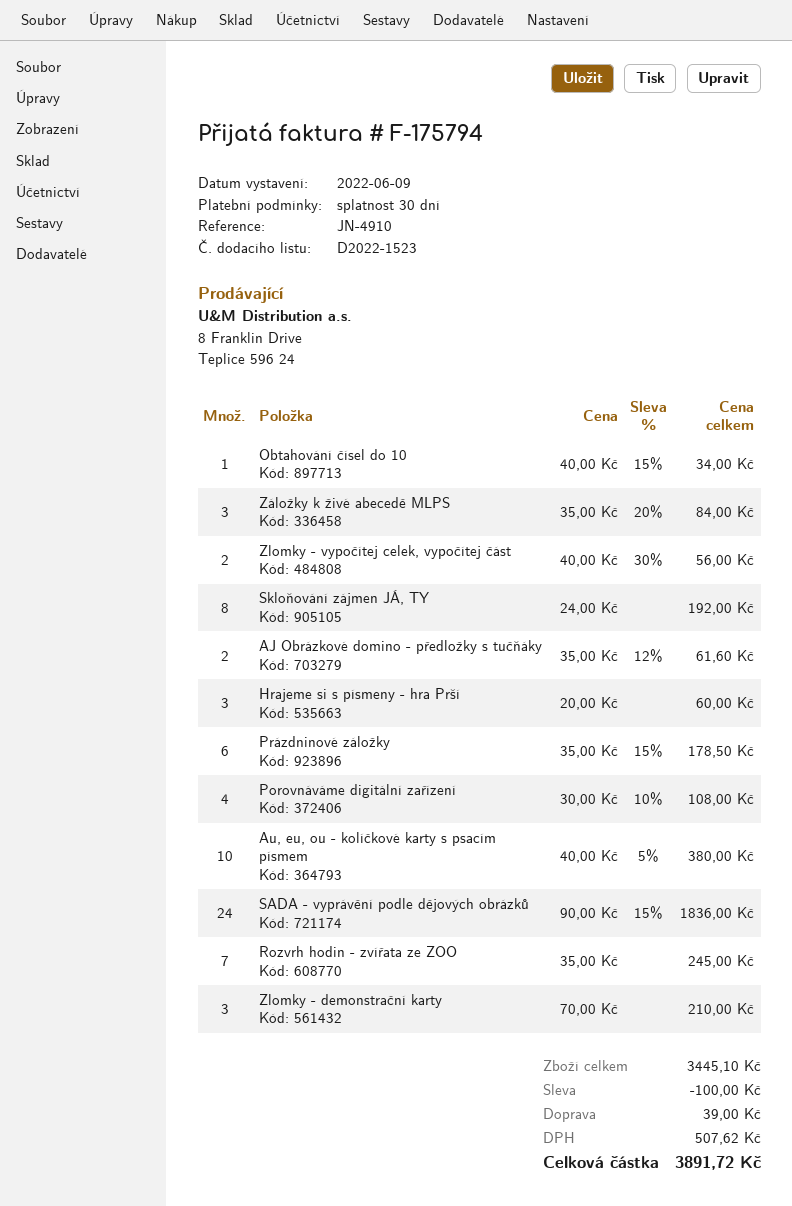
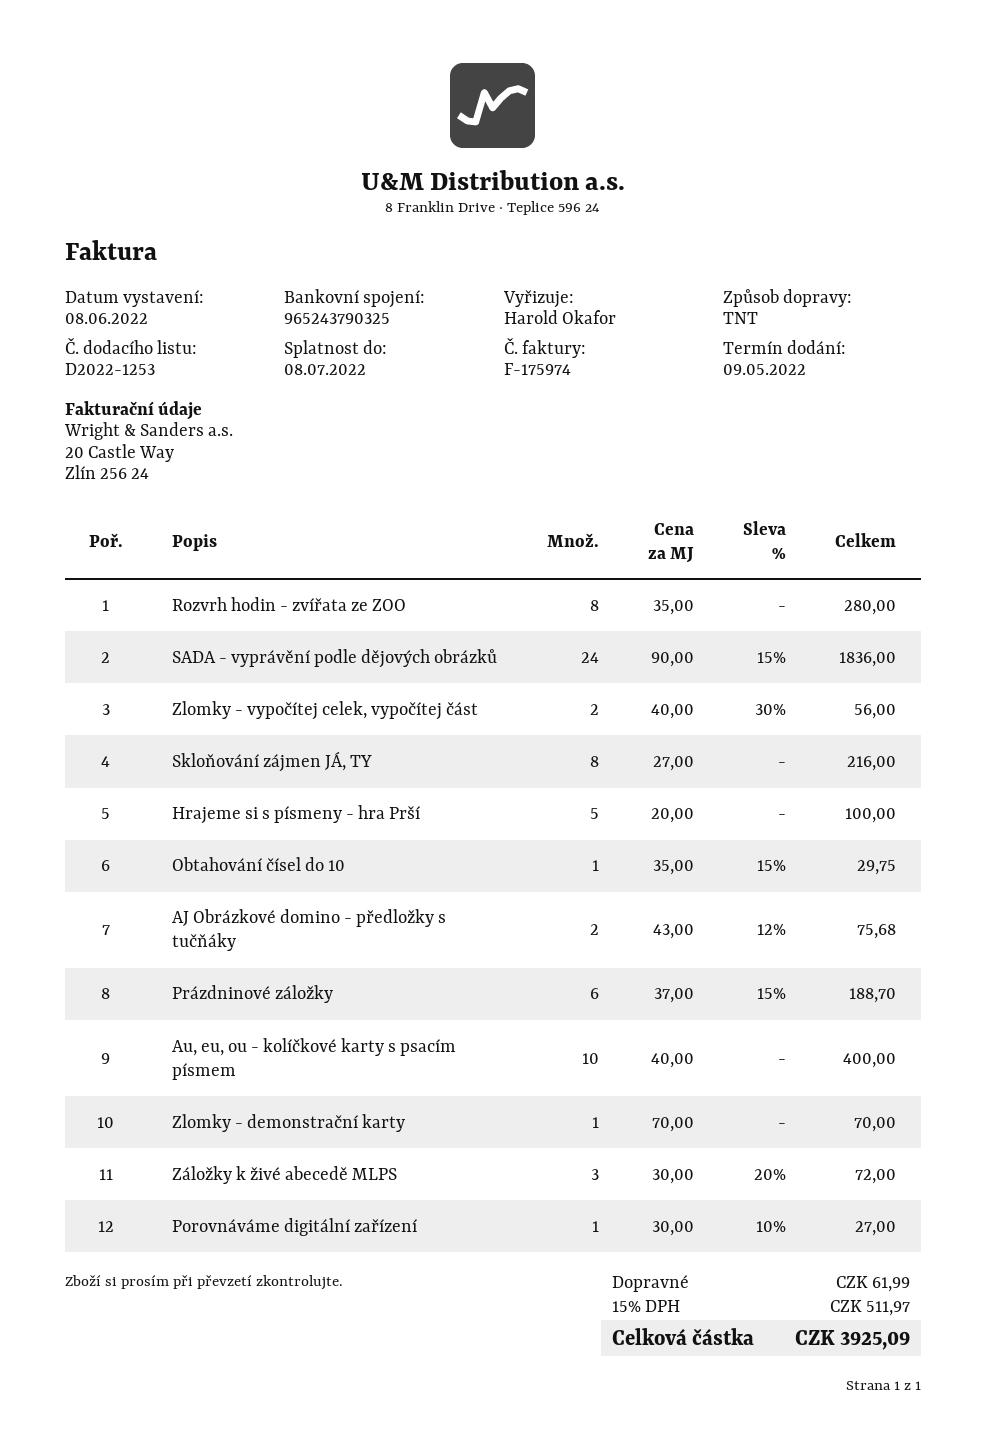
delivery note number: D2022-1523 -> D2022-1253
invoice number: F-175794 -> F-175974
invoice date: 2022-06-09 -> 2022-06-08
Obtahování čísel do 10: 1 x 40.00 - 15% = 34.00 -> 1 x 35.00 - 15% = 29.75
Záložky k živé abecedě MLPS: 3 x 35.00 - 20% = 84.00 -> 3 x 30.00 - 20% = 72.00
Skloňování zájmen JÁ, TY: 8 x 24.00 = 192.00 -> 8 x 27.00 = 216.00
AJ Obrázkové domino - předložky s tučňáky: 2 x 35.00 - 12% = 61.60 -> 2 x 43.00 - 12% = 75.68
Hrajeme si s písmeny - hra Prší: 3 x 20.00 = 60.00 -> 5 x 20.00 = 100.00
Prázdninové záložky: 6 x 35.00 - 15% = 178.50 -> 6 x 37.00 - 15% = 188.70
Porovnáváme digitální zařízení: 4 x 30.00 - 10% = 108.00 -> 1 x 30.00 - 10% = 27.00
Au, eu, ou - kolíčkové karty s psacím písmem: 10 x 40.00 - 5% = 380.00 -> 10 x 40.00 = 400.00
Rozvrh hodin - zvířata ze ZOO: 7 x 35.00 = 245.00 -> 8 x 35.00 = 280.00
Zlomky - demonstrační karty: 3 x 70.00 = 210.00 -> 1 x 70.00 = 70.00
discount: 100.00 -> none
shipping: 39.00 -> 61.99
tax: 507.62 -> 511.97
total: 3891.72 -> 3925.09

